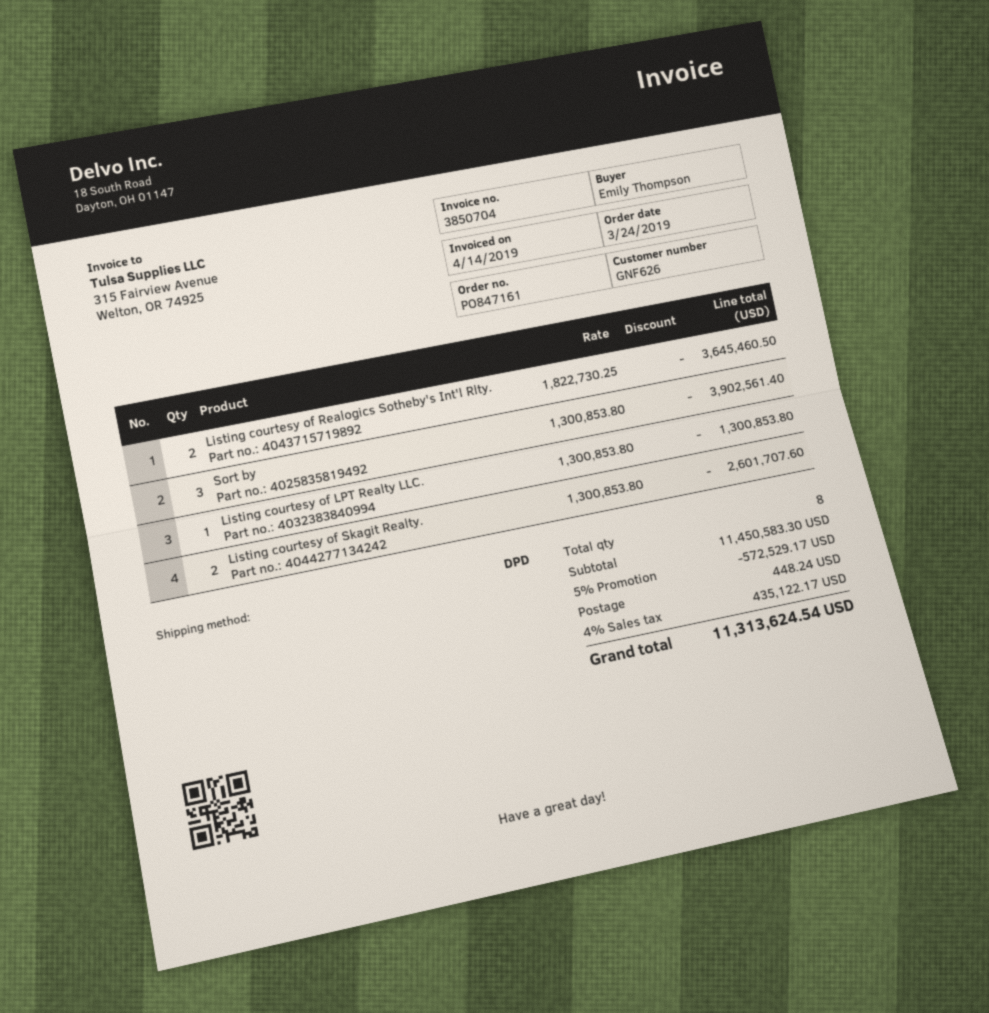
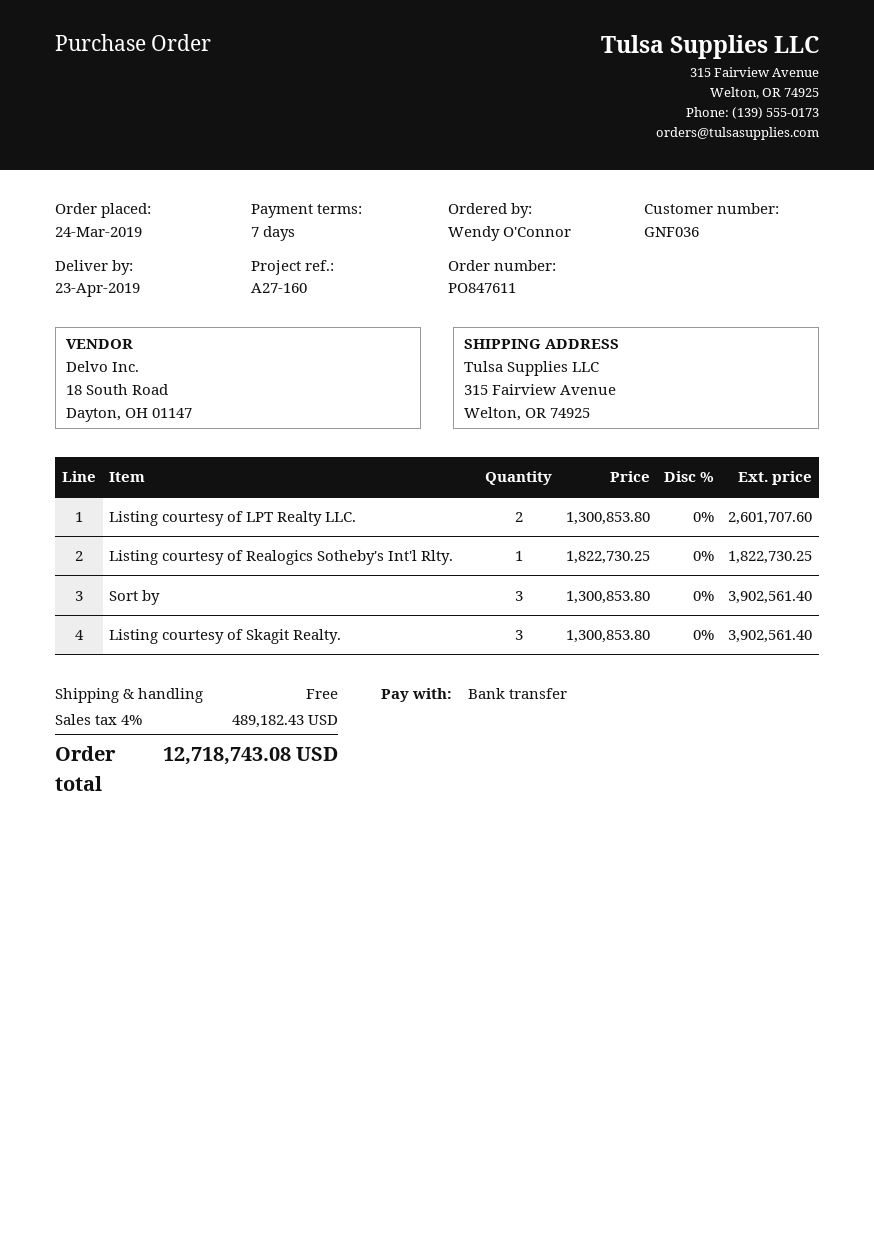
order number: PO847161 -> PO847611
customer number: GNF626 -> GNF036
ordered by: Emily Thompson -> Wendy O'Connor
Listing courtesy of Realogics Sotheby's Int'l Rlty.: 2 x 1822730.25 = 3645460.50 -> 1 x 1822730.25 = 1822730.25
Listing courtesy of LPT Realty LLC.: 1 x 1300853.80 = 1300853.80 -> 2 x 1300853.80 = 2601707.60
Listing courtesy of Skagit Realty.: 2 x 1300853.80 = 2601707.60 -> 3 x 1300853.80 = 3902561.40
discount: 5% = 572529.17 -> none
shipping: 448.24 -> 0.00
tax: 4% = 435122.17 -> 4% = 489182.43
total: 11313624.54 -> 12718743.08

